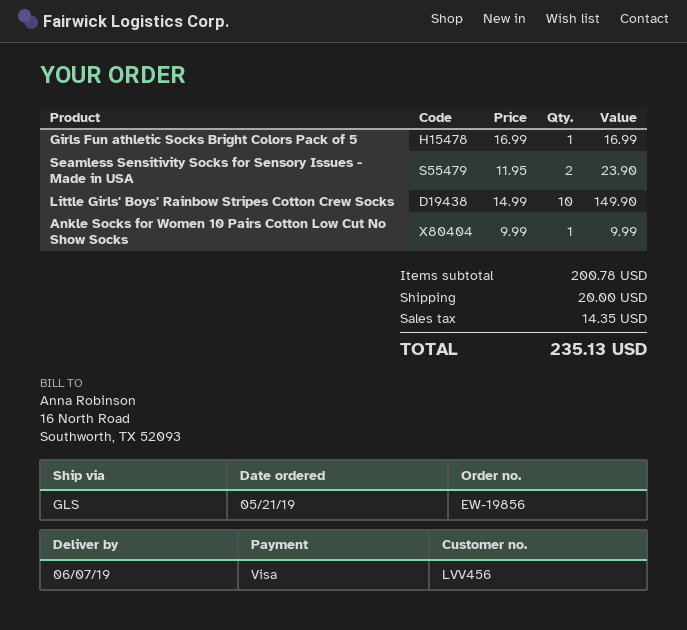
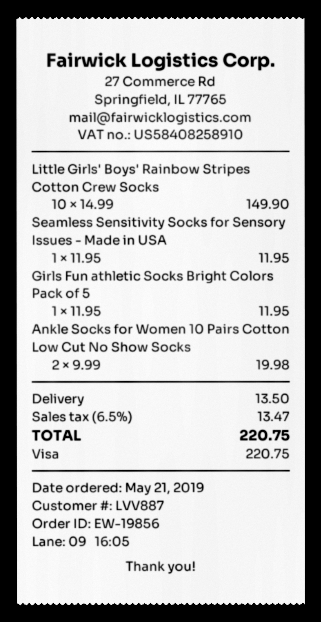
customer number: LVV456 -> LVV887
Girls Fun athletic Socks Bright Colors Pack of 5: 1 x 16.99 = 16.99 -> 1 x 11.95 = 11.95
Seamless Sensitivity Socks for Sensory Issues - Made in USA: 2 x 11.95 = 23.90 -> 1 x 11.95 = 11.95
Ankle Socks for Women 10 Pairs Cotton Low Cut No Show Socks: 1 x 9.99 = 9.99 -> 2 x 9.99 = 19.98
shipping: 20.00 -> 13.50
tax: 14.35 -> 13.47
total: 235.13 -> 220.75

